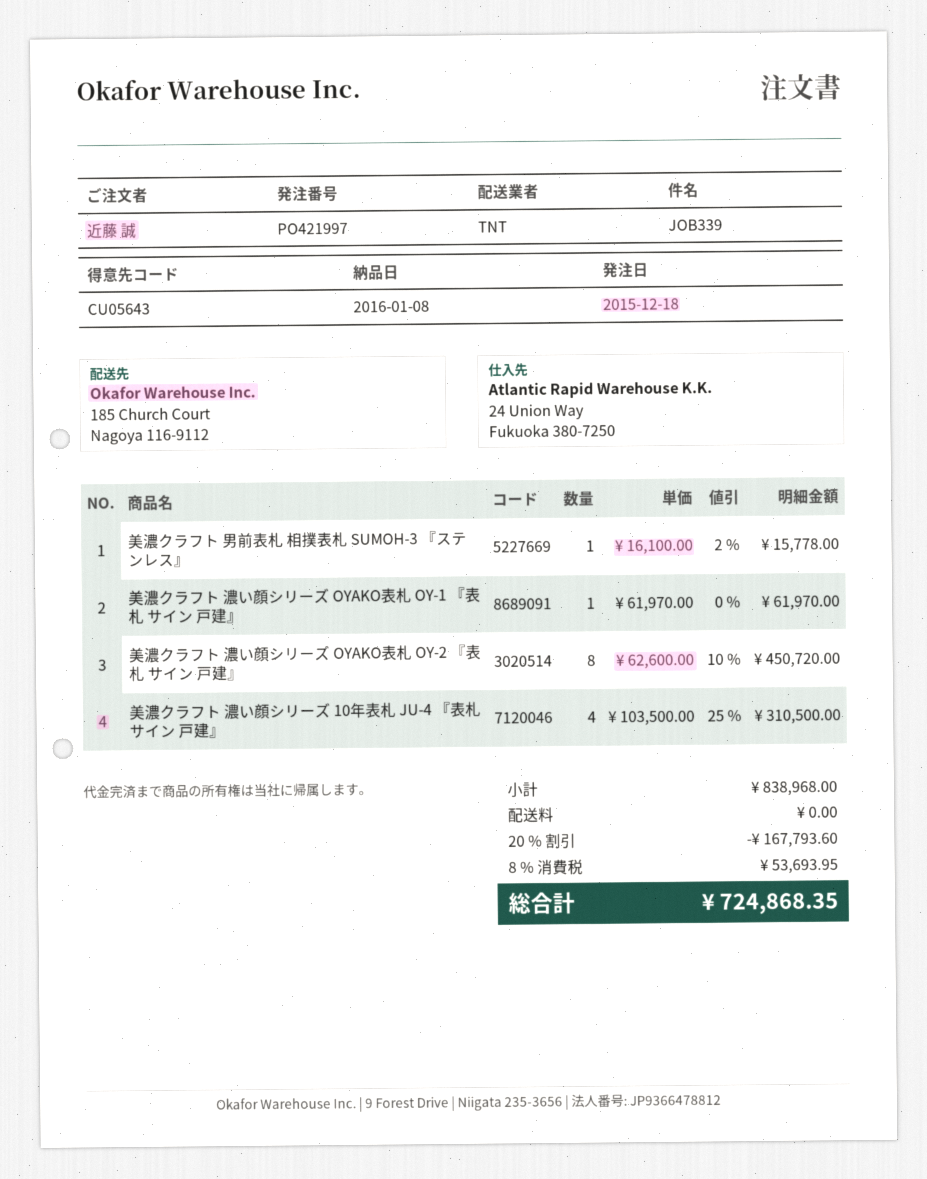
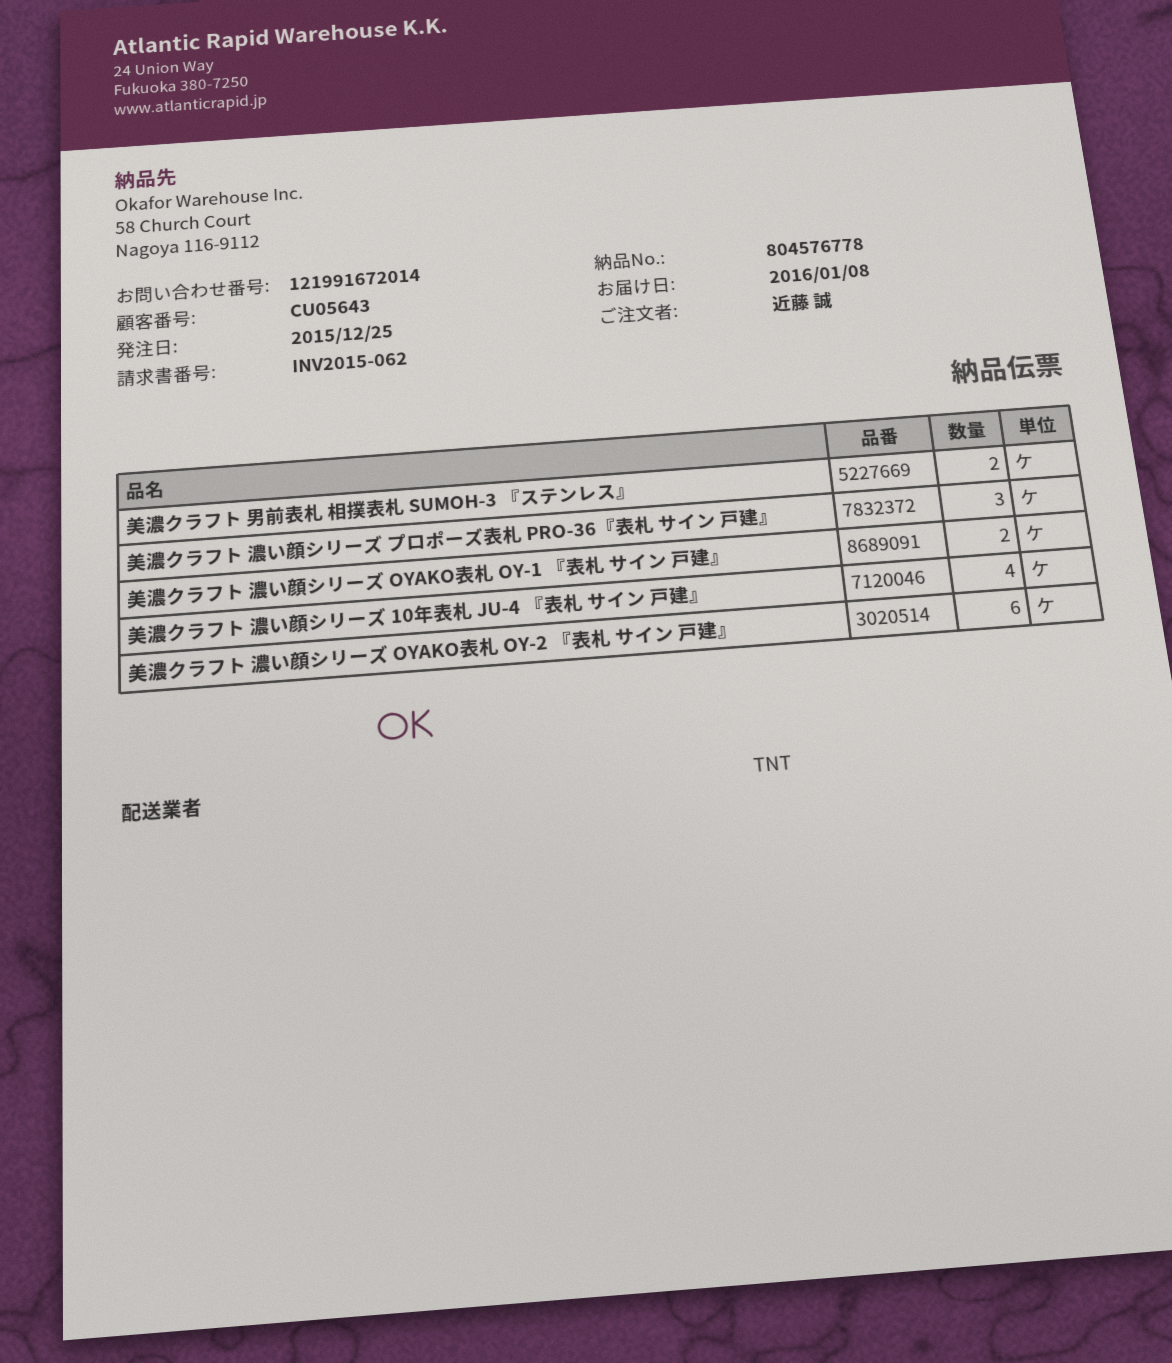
order date: 2015-12-18 -> 2015-12-25
ship to: 185 Church Court, Nagoya 116-9112 -> 58 Church Court, Nagoya 116-9112
美濃クラフト 男前表札 相撲表札 SUMOH-3 『ステンレス』: 1 -> 2
美濃クラフト 濃い顔シリーズ OYAKO表札 OY-1 『表札 サイン 戸建』: 1 -> 2
美濃クラフト 濃い顔シリーズ OYAKO表札 OY-2 『表札 サイン 戸建』: 8 -> 6
美濃クラフト 濃い顔シリーズ プロポーズ表札 PRO-36『表札 サイン 戸建』: none -> 3

